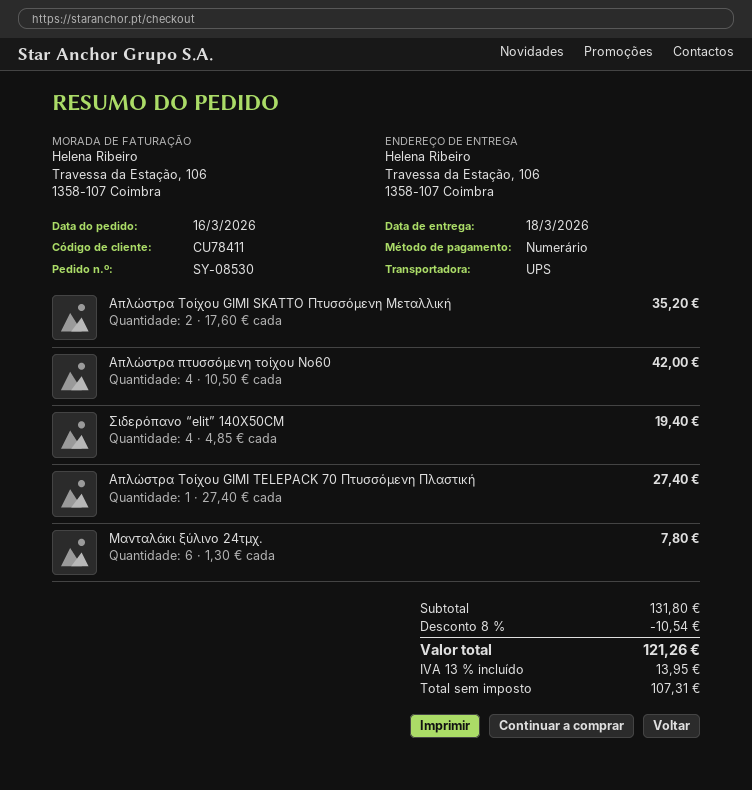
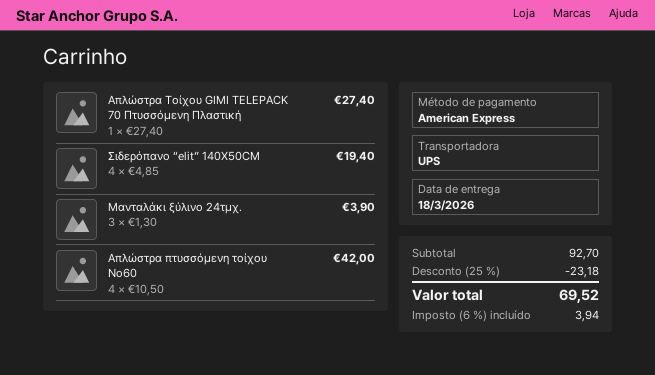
payment method: cash -> American Express
Απλώστρα Τοίχου GIMI SKATTO Πτυσσόμενη Μεταλλική: 2 x 17.60 = 35.20 -> none
Μανταλάκι ξύλινο 24τμχ.: 6 x 1.30 = 7.80 -> 3 x 1.30 = 3.90
subtotal: 131.80 -> 92.70
discount: 8% = 10.54 -> 25% = 23.18
tax: 13% = 13.95 -> 6% = 3.94
total: 121.26 -> 69.52

